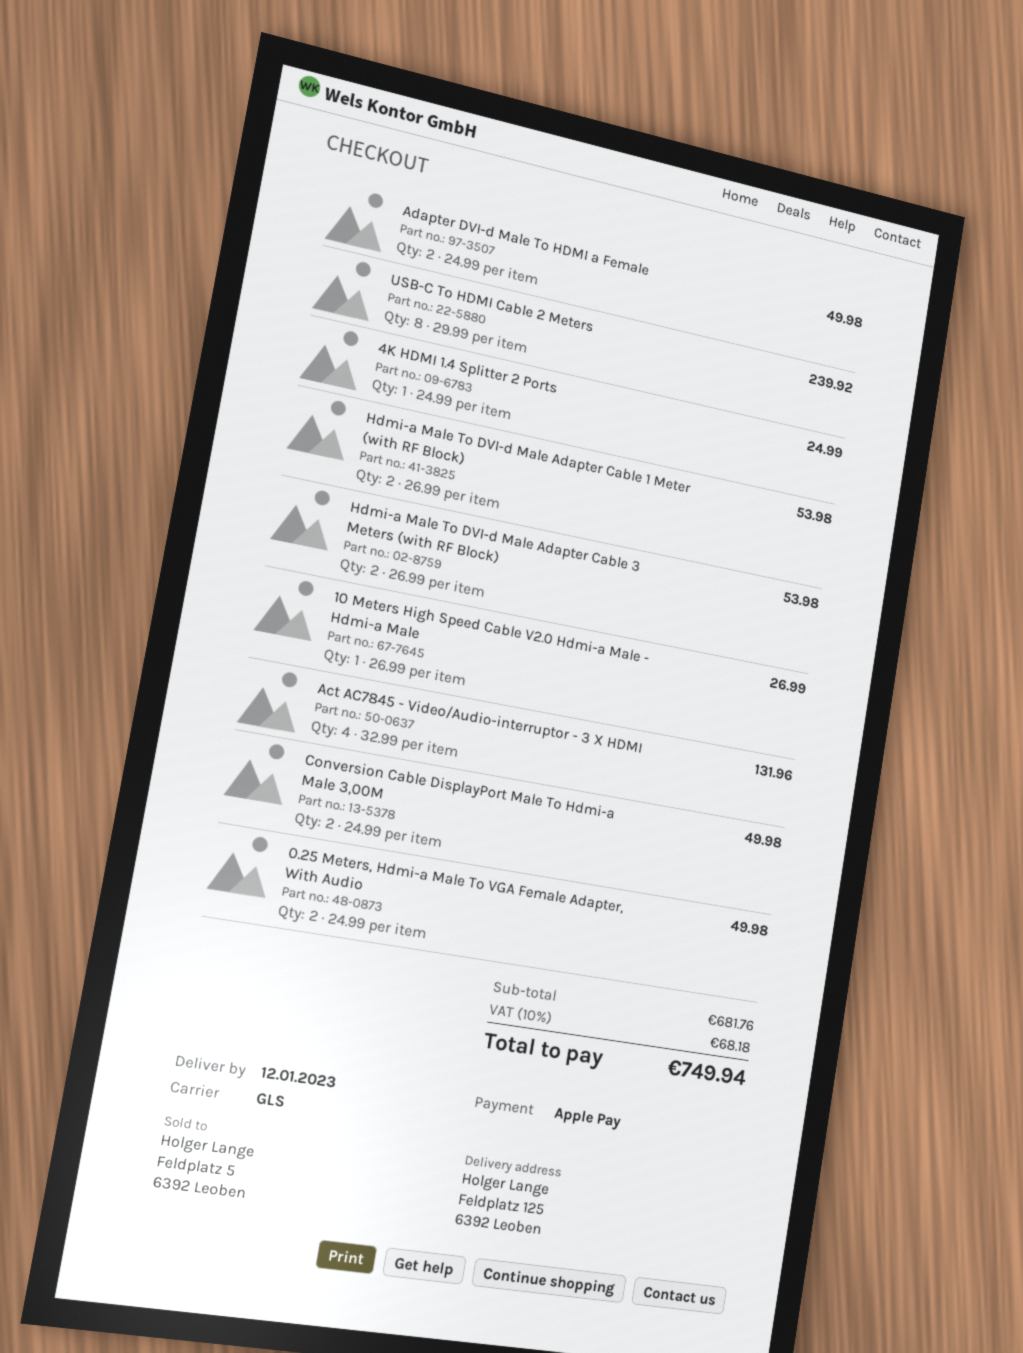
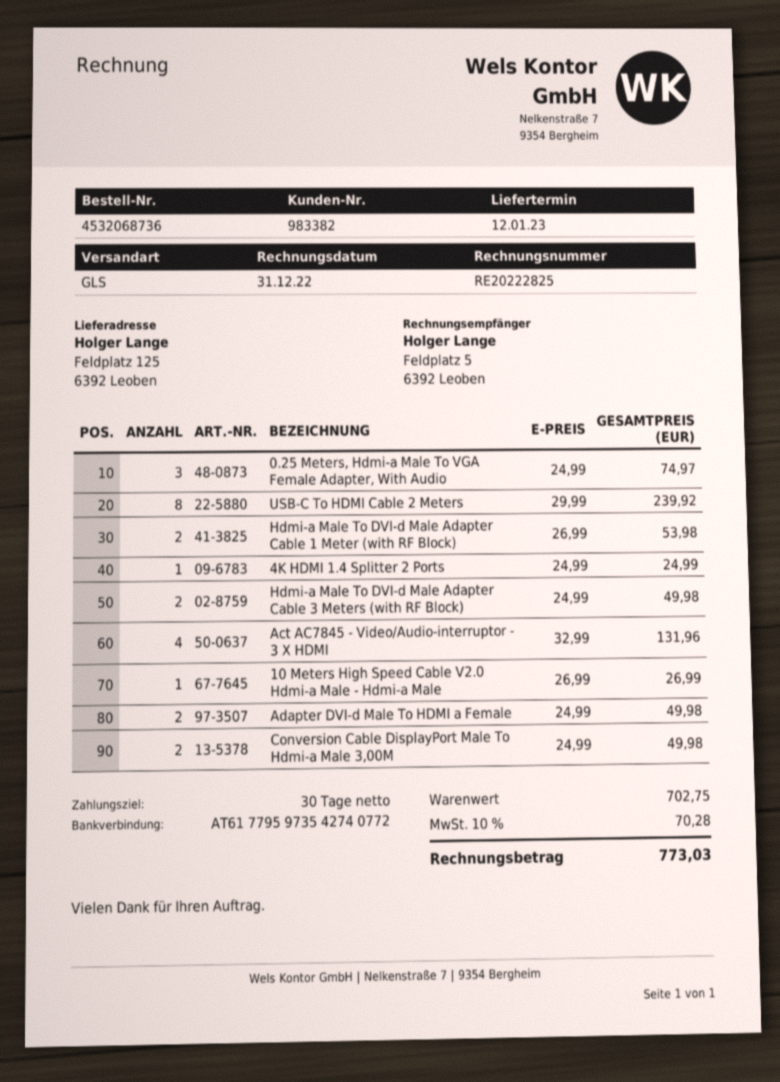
Hdmi-a Male To DVI-d Male Adapter Cable 3 Meters (with RF Block): 2 x 26.99 = 53.98 -> 2 x 24.99 = 49.98
0.25 Meters, Hdmi-a Male To VGA Female Adapter, With Audio: 2 x 24.99 = 49.98 -> 3 x 24.99 = 74.97
subtotal: 681.76 -> 702.75
tax: 10% = 68.18 -> 10% = 70.28
total: 749.94 -> 773.03

